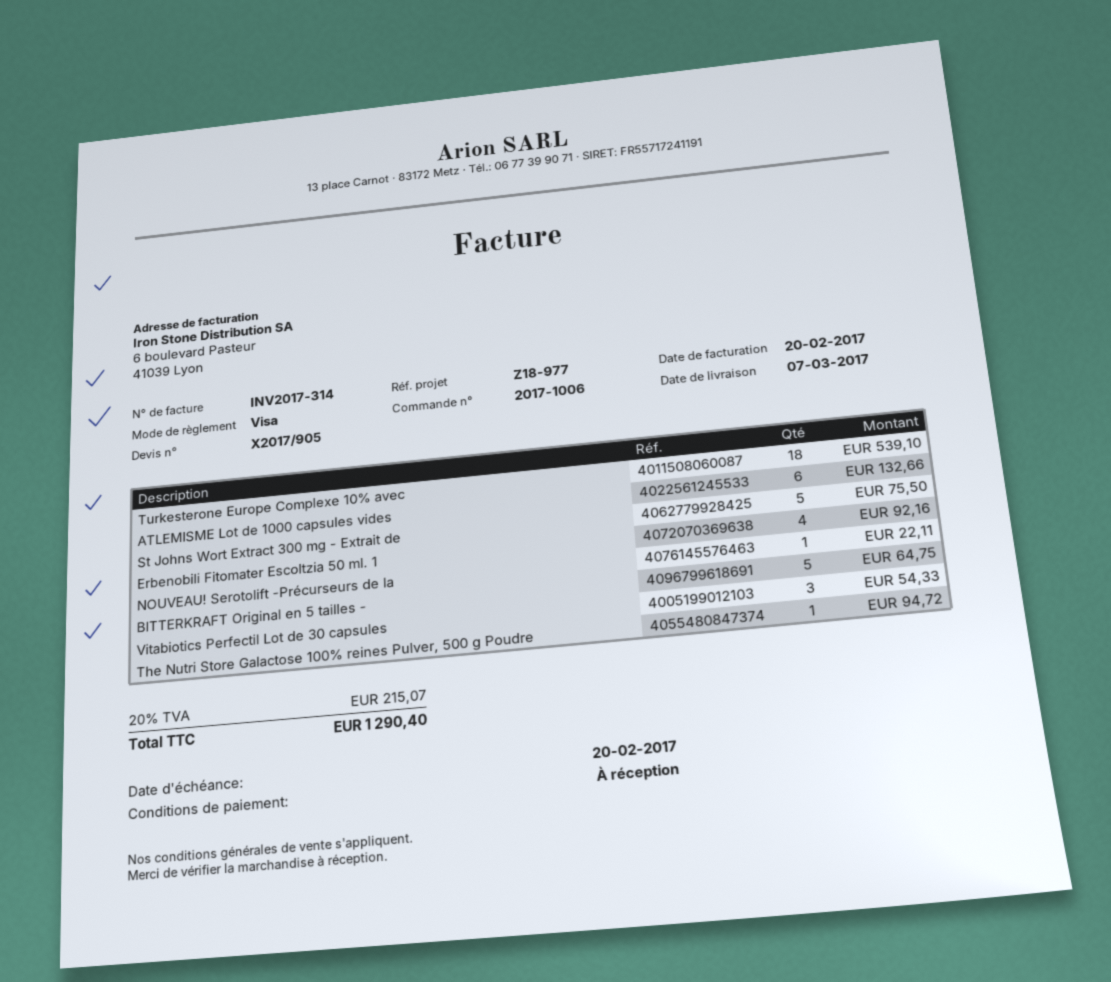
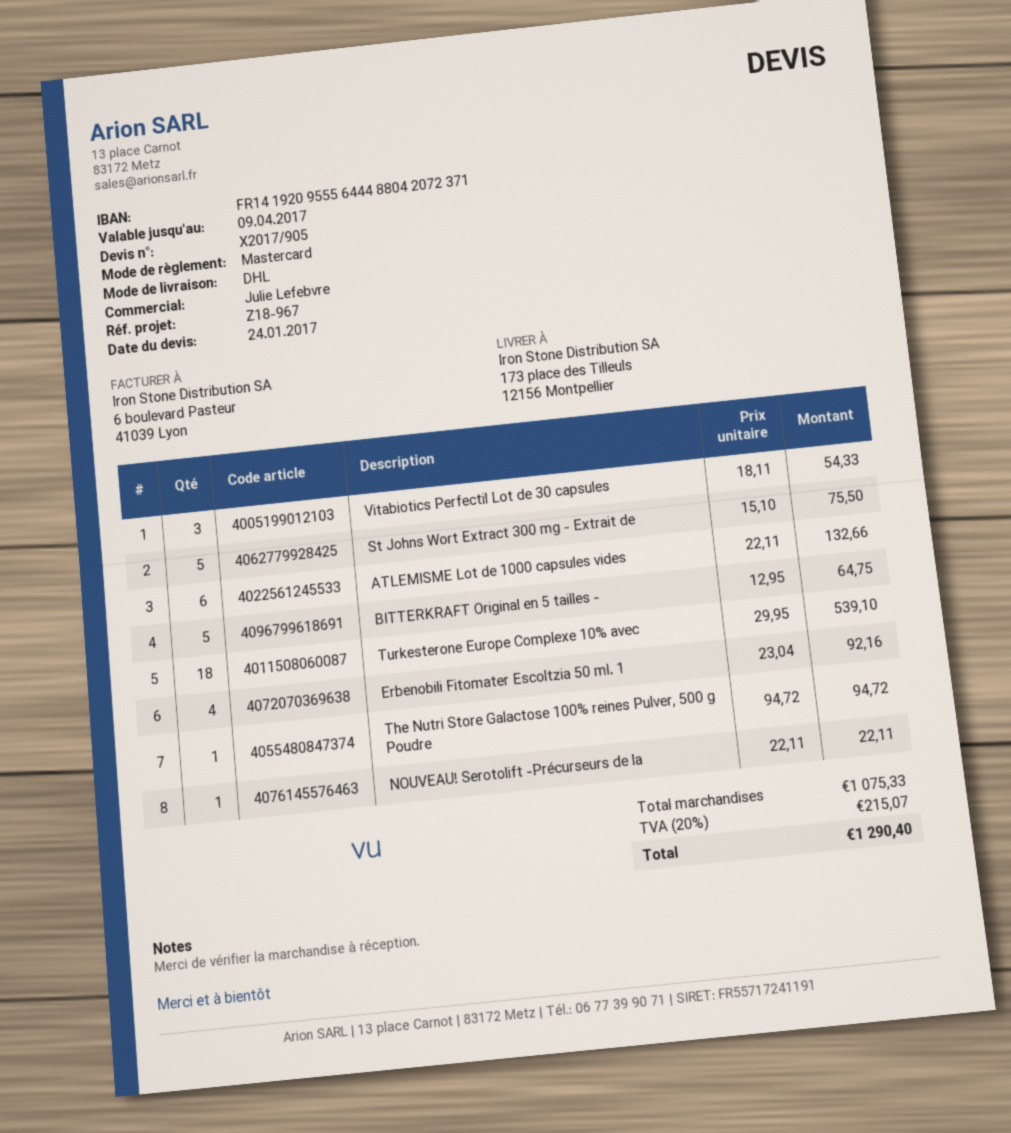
reference: Z18-977 -> Z18-967
payment method: Visa -> Mastercard

